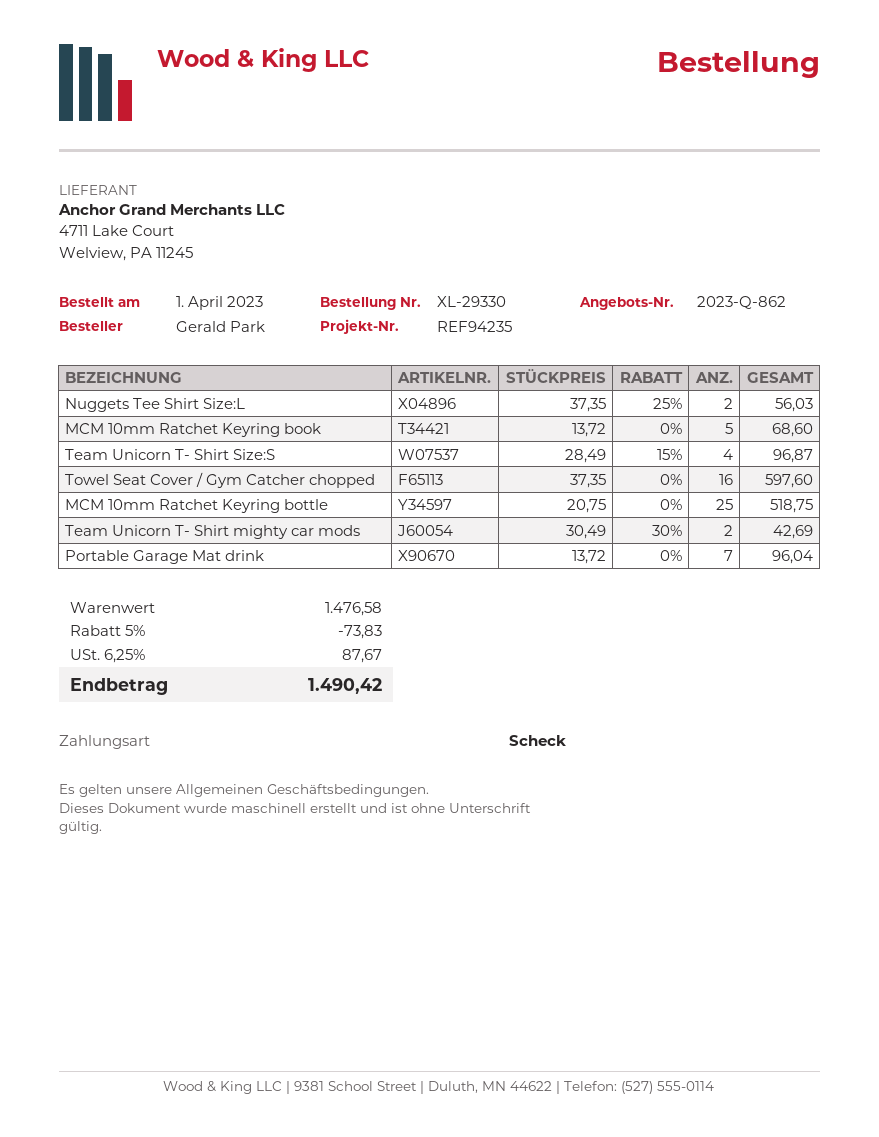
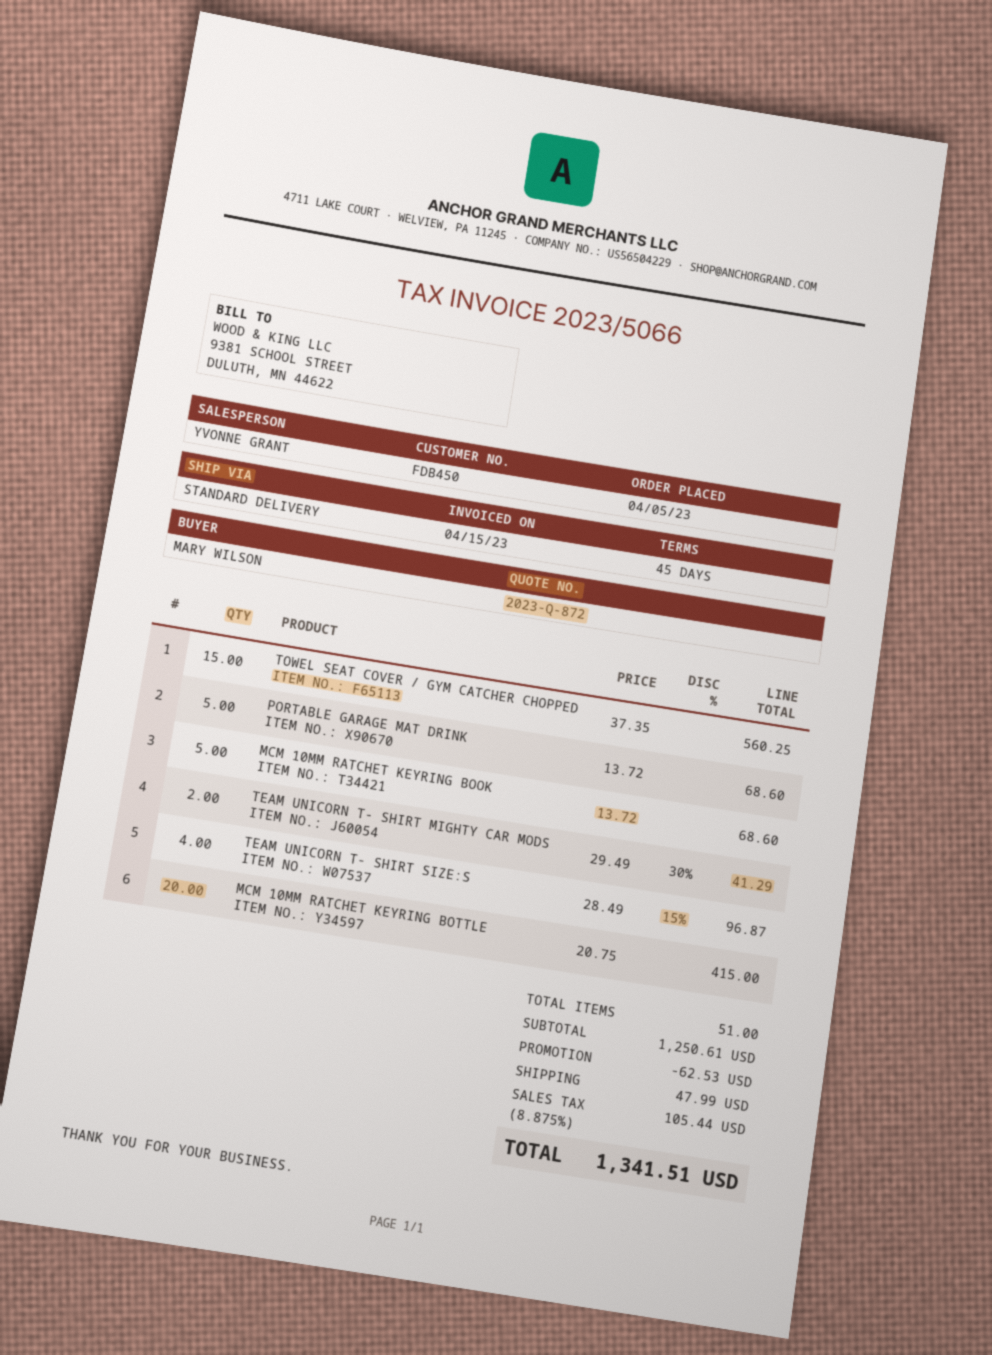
quote number: 2023-Q-862 -> 2023-Q-872
order date: 2023-04-01 -> 2023-04-05
ordered by: Gerald Park -> MARY WILSON
Nuggets Tee Shirt Size:L: 2 x 37.35 - 25% = 56.03 -> none
Towel Seat Cover / Gym Catcher chopped: 16 x 37.35 = 597.60 -> 15 x 37.35 = 560.25
MCM 10mm Ratchet Keyring bottle: 25 x 20.75 = 518.75 -> 20 x 20.75 = 415.00
Team Unicorn T- Shirt mighty car mods: 2 x 30.49 - 30% = 42.69 -> 2 x 29.49 - 30% = 41.29
Portable Garage Mat drink: 7 x 13.72 = 96.04 -> 5 x 13.72 = 68.60
subtotal: 1476.58 -> 1250.61
discount: 73.83 -> 62.53
shipping: none -> 47.99
tax: 6.25% = 87.67 -> 8.875% = 105.44
total: 1490.42 -> 1341.51

